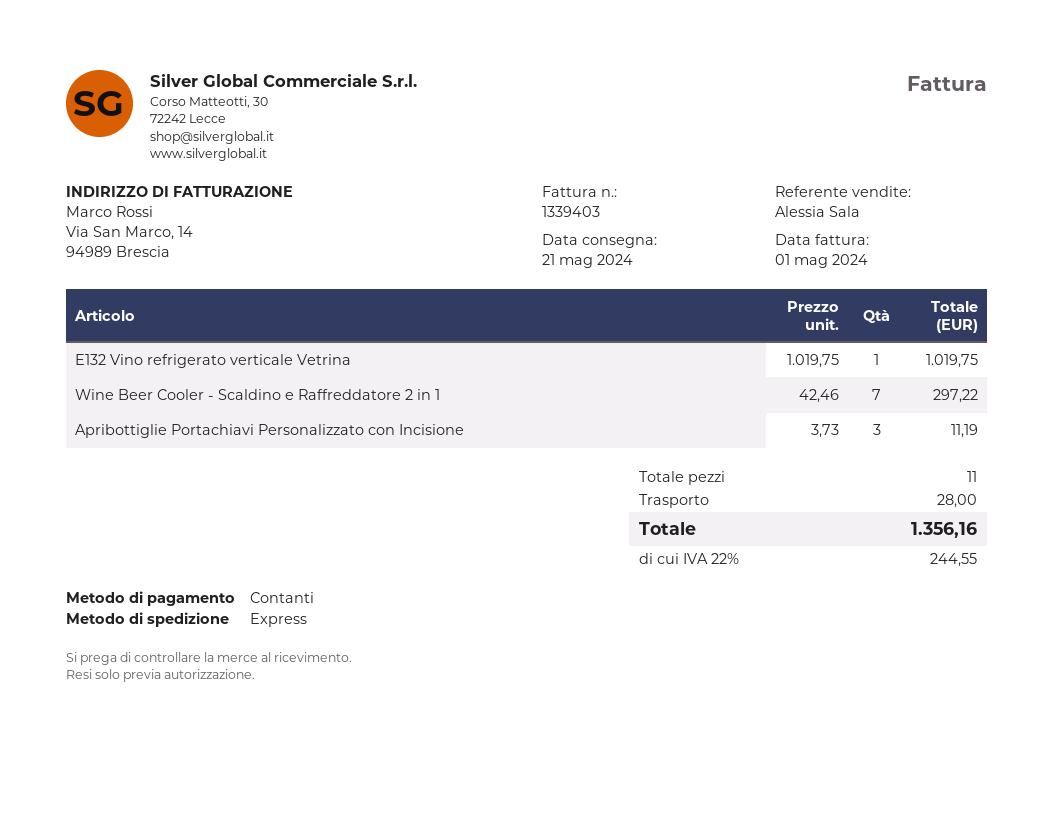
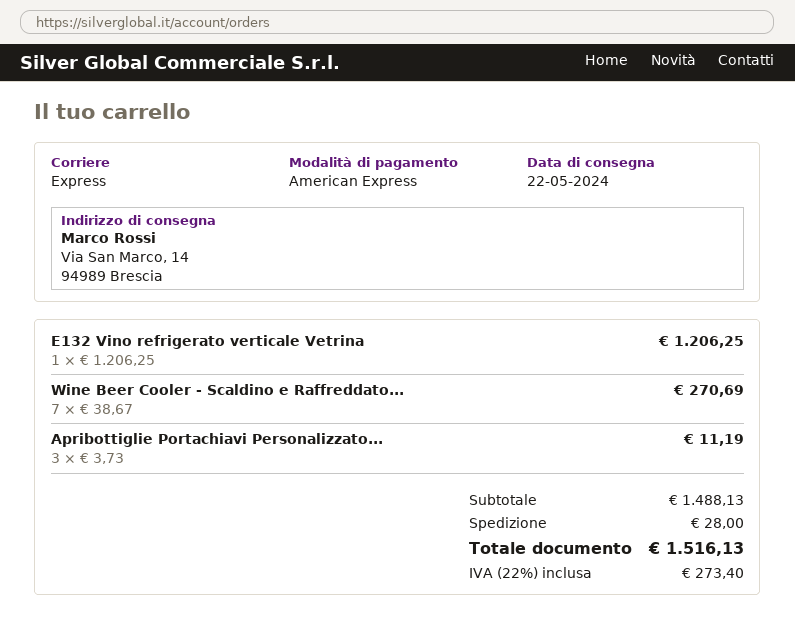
delivery date: 2024-05-21 -> 2024-05-22
payment method: cash -> American Express
E132 Vino refrigerato verticale Vetrina: 1 x 1019.75 = 1019.75 -> 1 x 1206.25 = 1206.25
Wine Beer Cooler - Scaldino e Raffreddatore 2 in 1: 7 x 42.46 = 297.22 -> 7 x 38.67 = 270.69
tax: 22% = 244.55 -> 22% = 273.40
total: 1356.16 -> 1516.13

